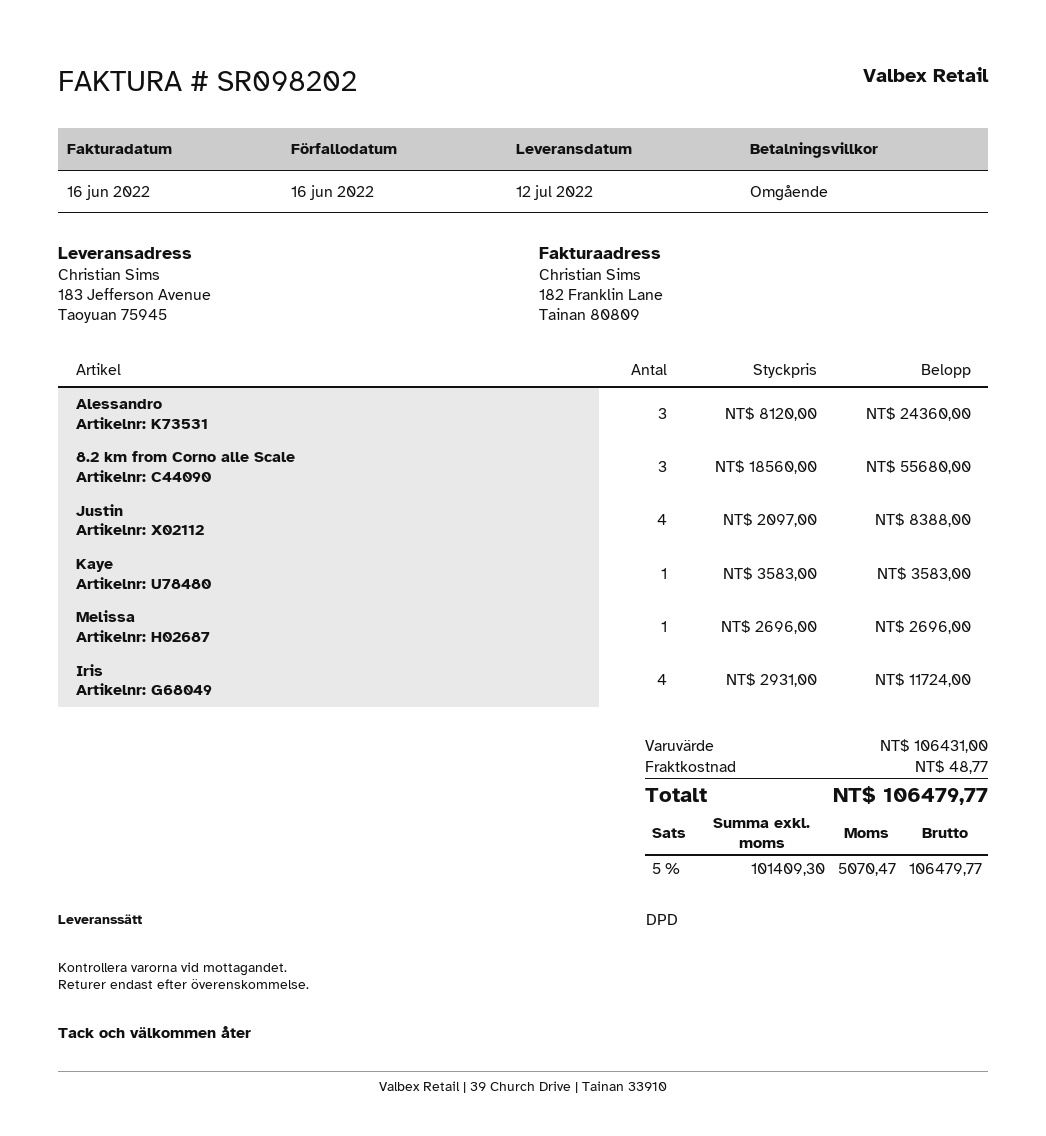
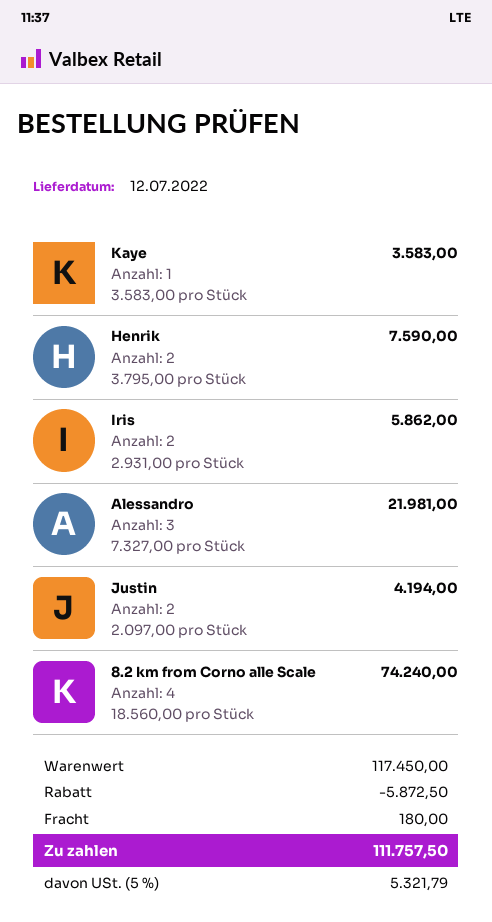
Alessandro: 3 x 8120.00 = 24360.00 -> 3 x 7327.00 = 21981.00
8.2 km from Corno alle Scale: 3 x 18560.00 = 55680.00 -> 4 x 18560.00 = 74240.00
Justin: 4 x 2097.00 = 8388.00 -> 2 x 2097.00 = 4194.00
Melissa: 1 x 2696.00 = 2696.00 -> none
Iris: 4 x 2931.00 = 11724.00 -> 2 x 2931.00 = 5862.00
Henrik: none -> 2 x 3795.00 = 7590.00
subtotal: 106431.00 -> 117450.00
discount: none -> 5872.50
shipping: 48.77 -> 180.00
tax: 5% = 5070.47 -> 5% = 5321.79
total: 106479.77 -> 111757.50

